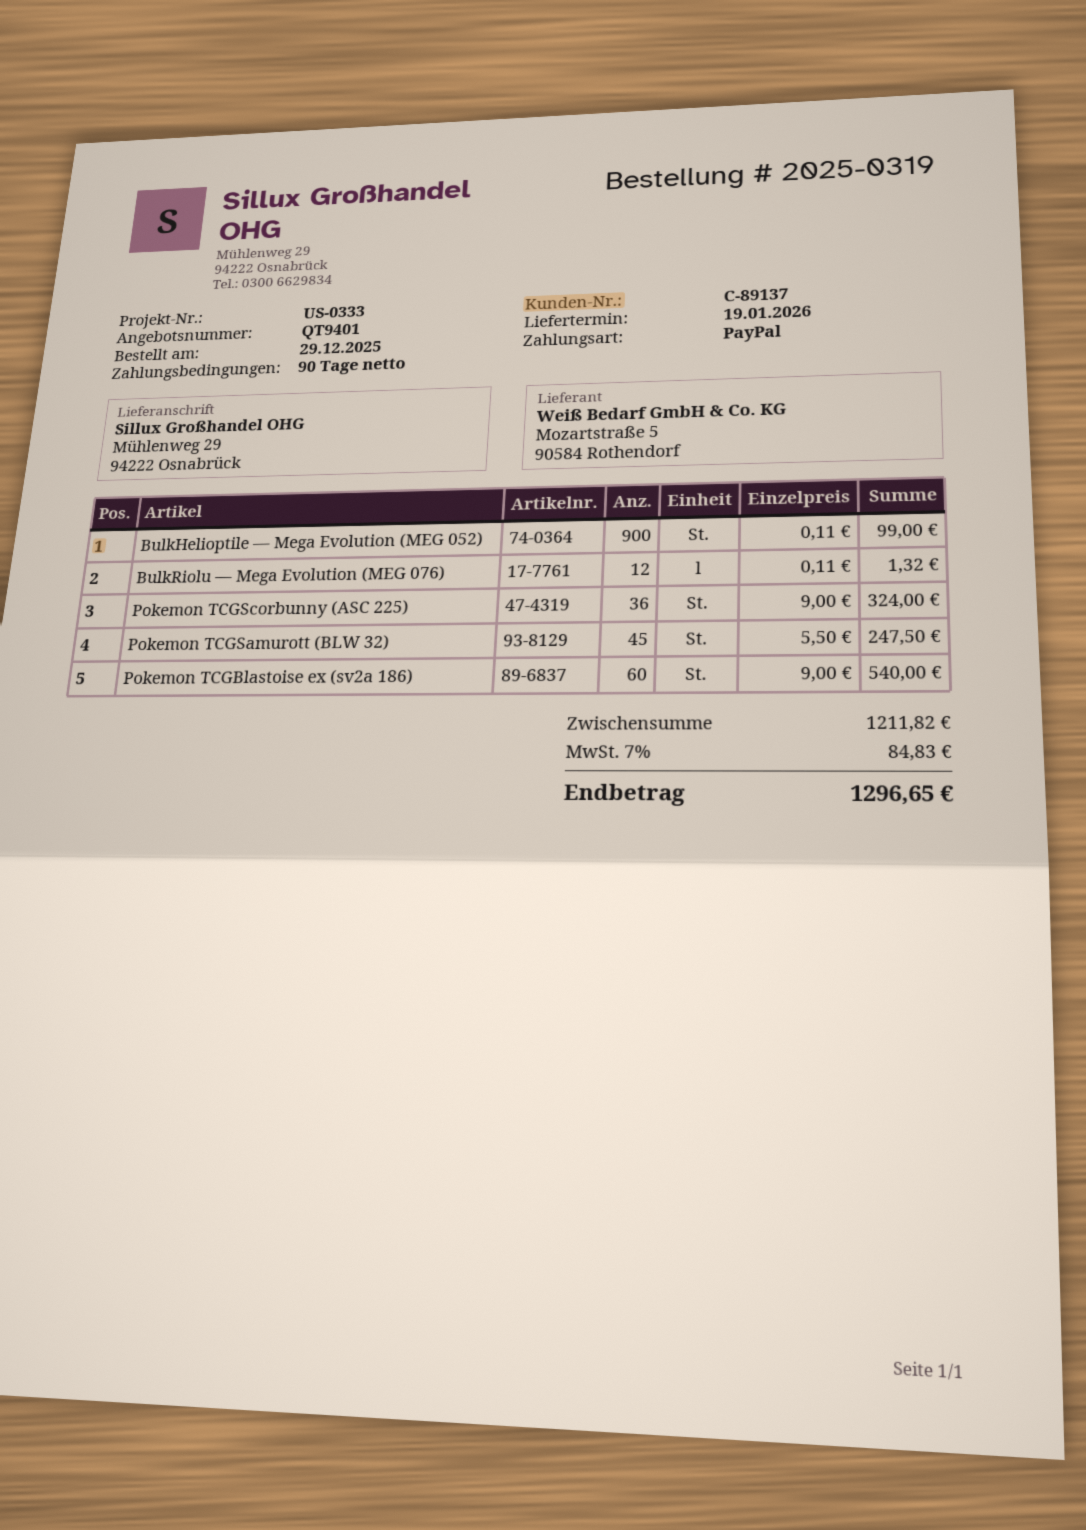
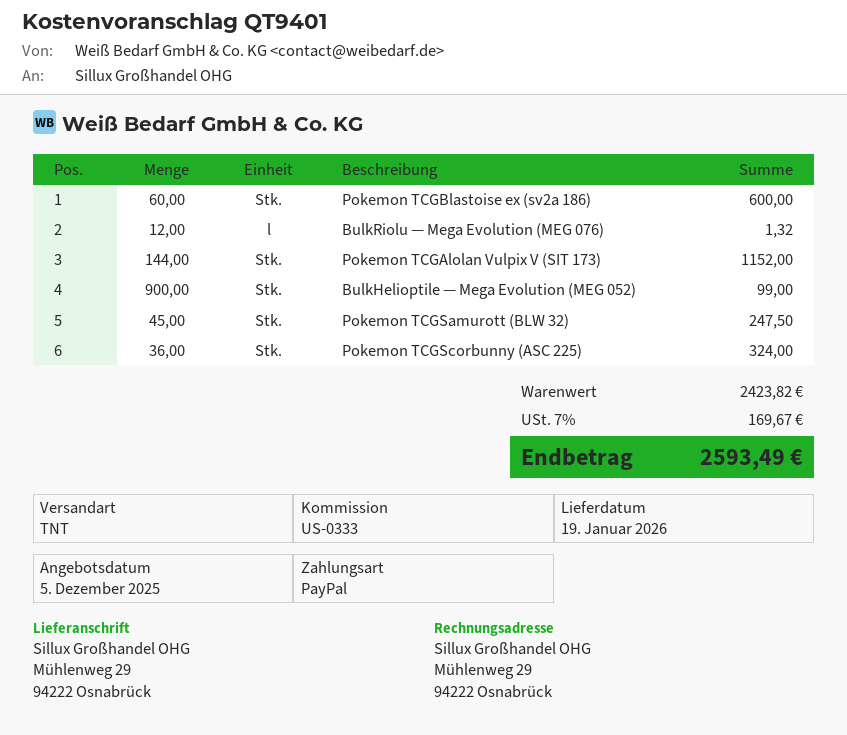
Pokemon TCGBlastoise ex (sv2a 186): 60 for 540.00 -> 60 for 600.00
Pokemon TCGAlolan Vulpix V (SIT 173): none -> 144 for 1152.00
subtotal: 1211.82 -> 2423.82
tax: 7% = 84.83 -> 7% = 169.67
total: 1296.65 -> 2593.49

